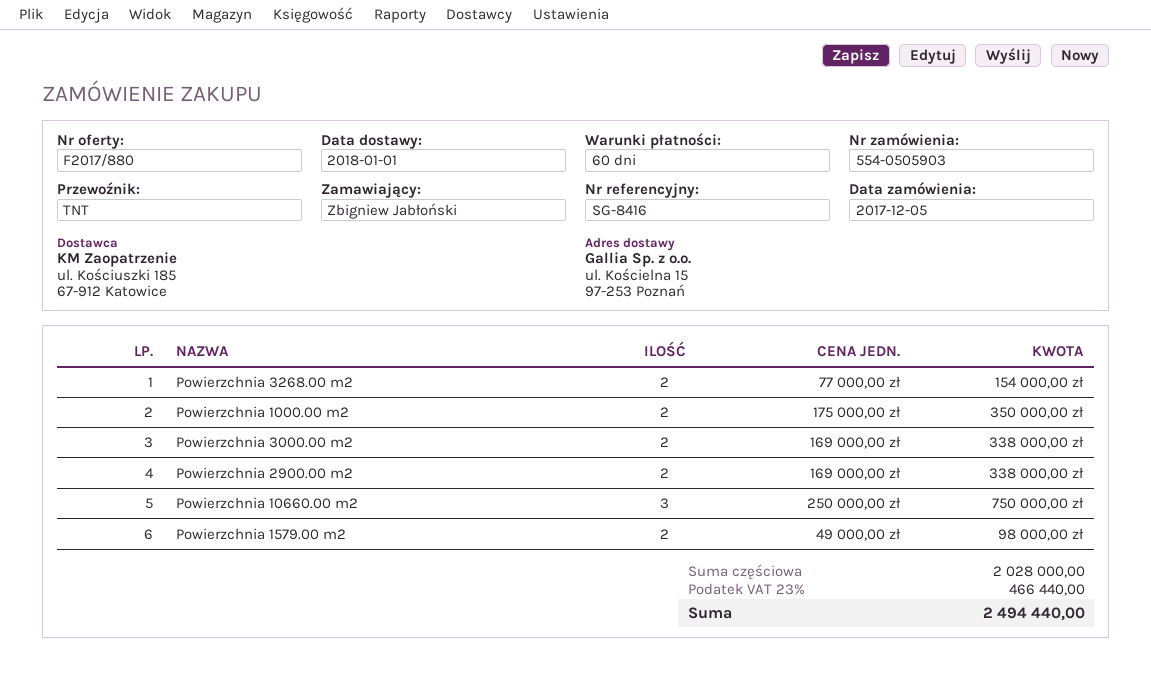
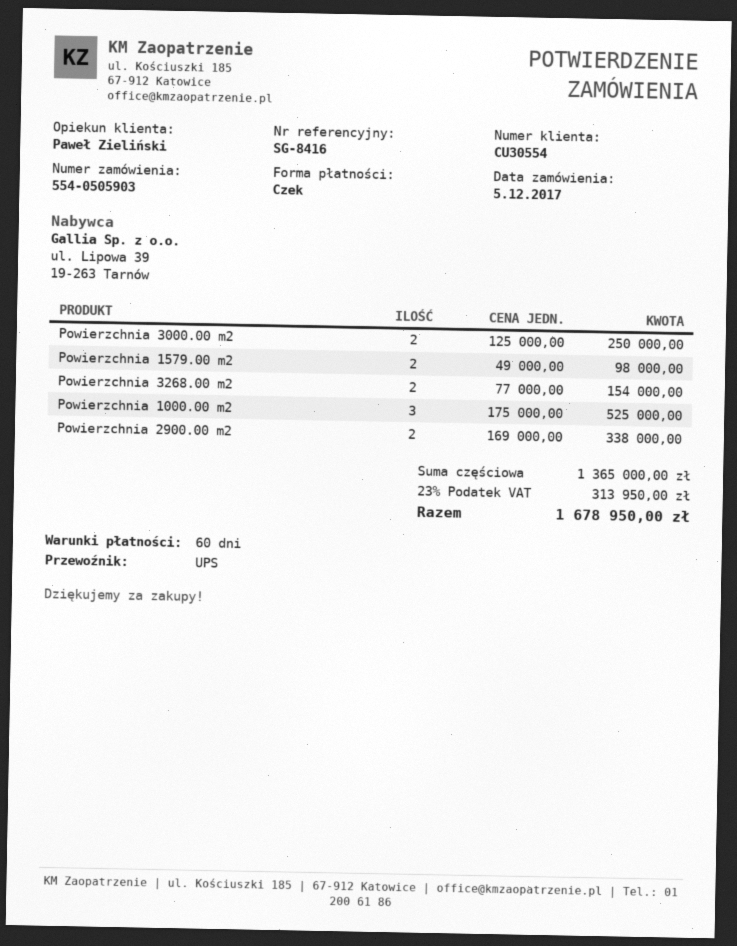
shipping method: TNT -> UPS
Powierzchnia 1000.00 m2: 2 x 175000.00 = 350000.00 -> 3 x 175000.00 = 525000.00
Powierzchnia 3000.00 m2: 2 x 169000.00 = 338000.00 -> 2 x 125000.00 = 250000.00
Powierzchnia 10660.00 m2: 3 x 250000.00 = 750000.00 -> none
subtotal: 2028000.00 -> 1365000.00
tax: 23% = 466440.00 -> 23% = 313950.00
total: 2494440.00 -> 1678950.00

